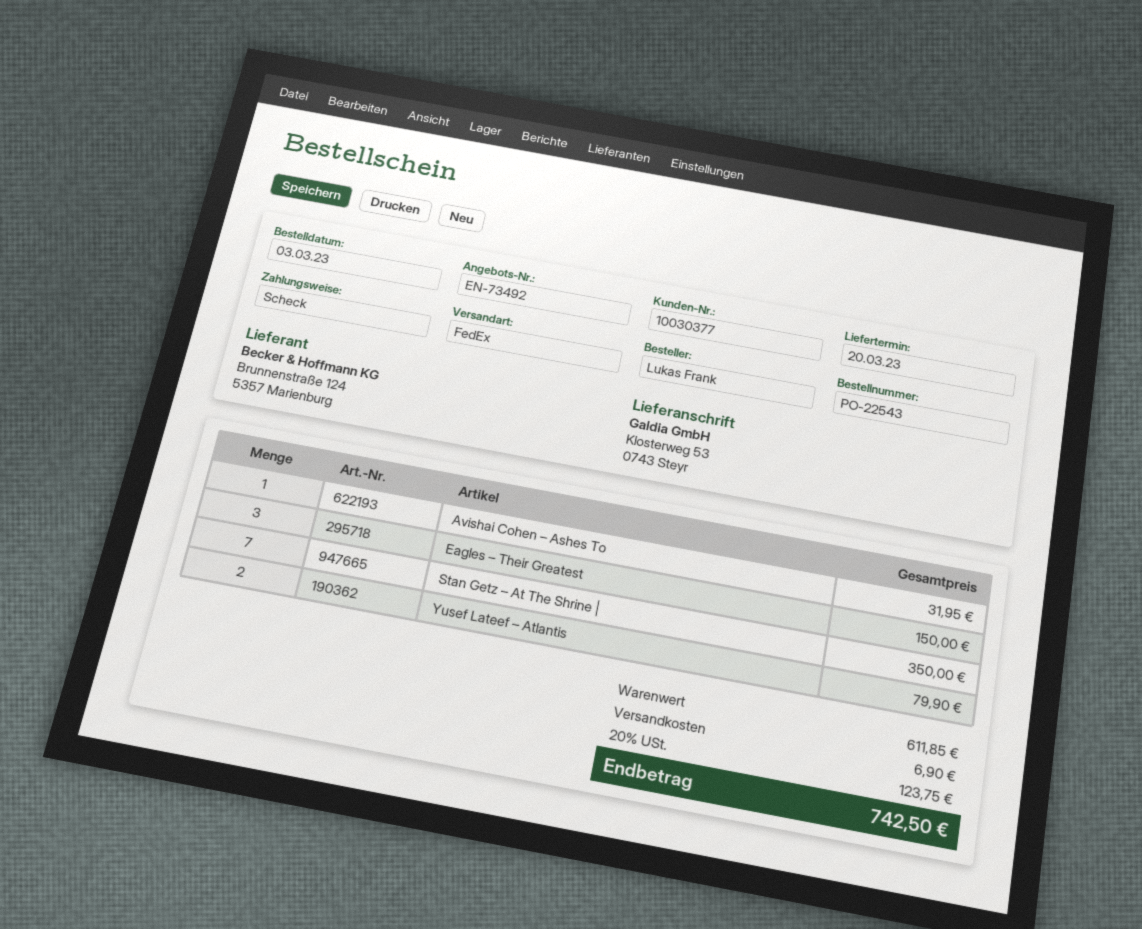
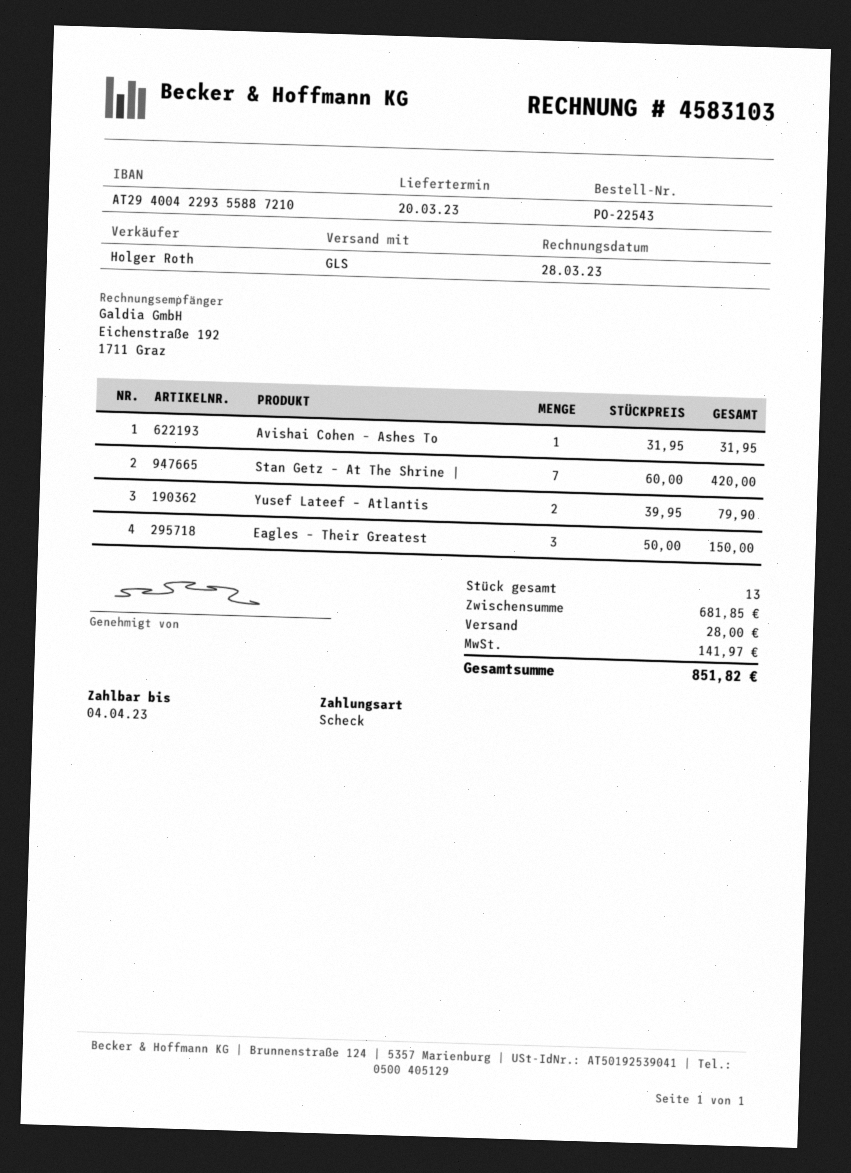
shipping method: FedEx -> GLS
Stan Getz – At The Shrine |: 7 for 350.00 -> 7 for 420.00
subtotal: 611.85 -> 681.85
shipping: 6.90 -> 28.00
tax: 123.75 -> 141.97
total: 742.50 -> 851.82

